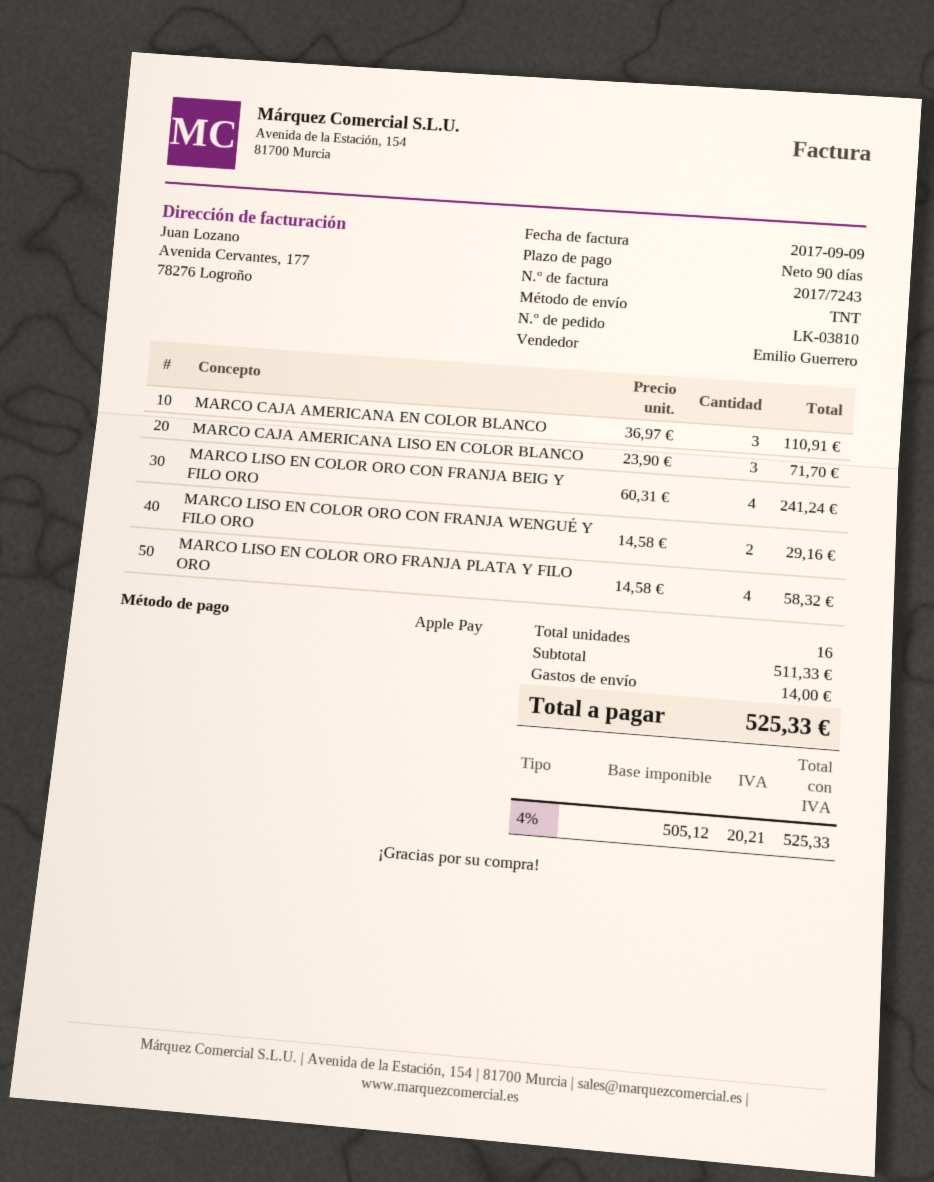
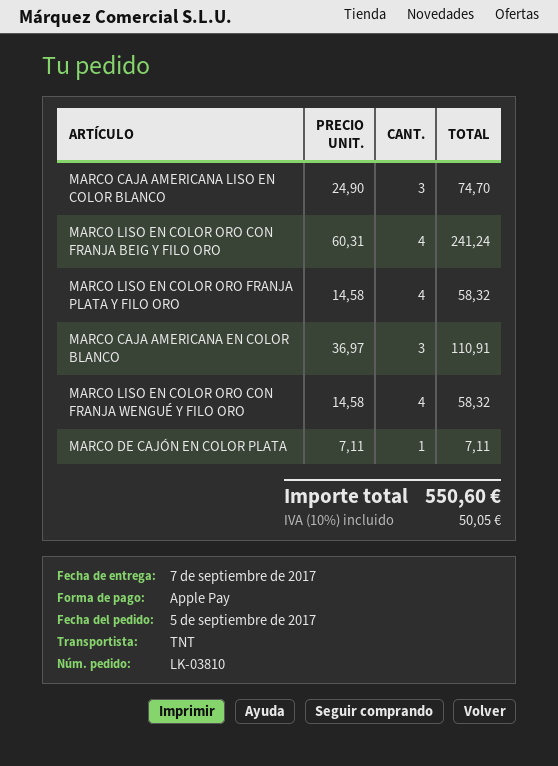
MARCO CAJA AMERICANA LISO EN COLOR BLANCO: 3 x 23.90 = 71.70 -> 3 x 24.90 = 74.70
MARCO LISO EN COLOR ORO CON FRANJA WENGUÉ Y FILO ORO: 2 x 14.58 = 29.16 -> 4 x 14.58 = 58.32
MARCO DE CAJÓN EN COLOR PLATA: none -> 1 x 7.11 = 7.11
shipping: 14.00 -> none
tax: 4% = 20.21 -> 10% = 50.05
total: 525.33 -> 550.60

